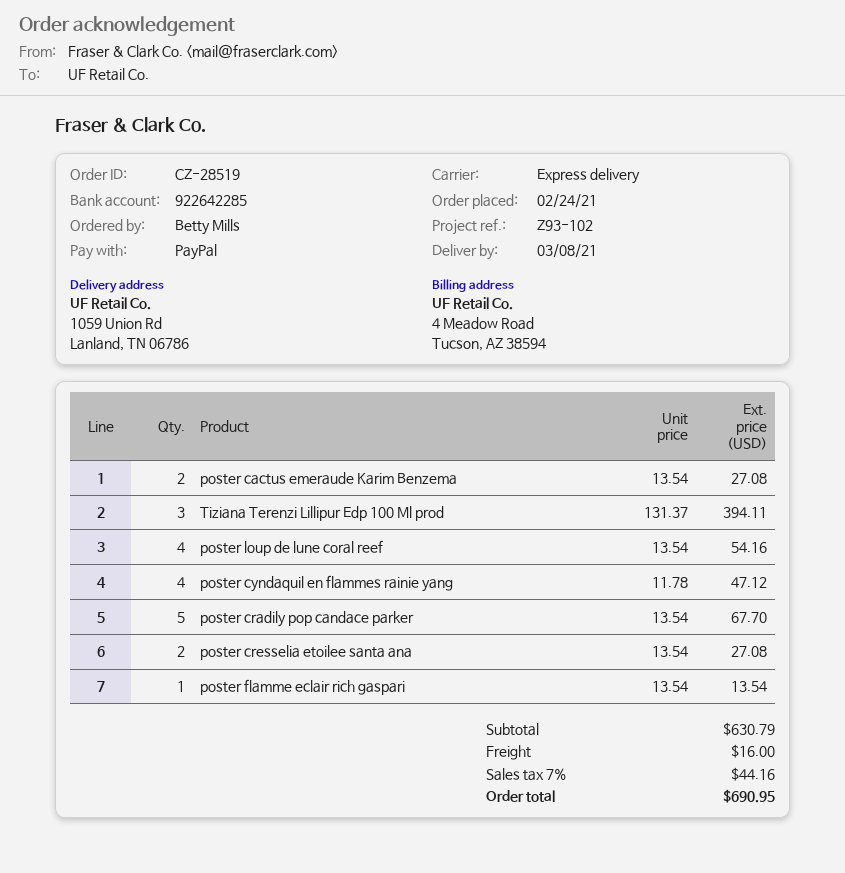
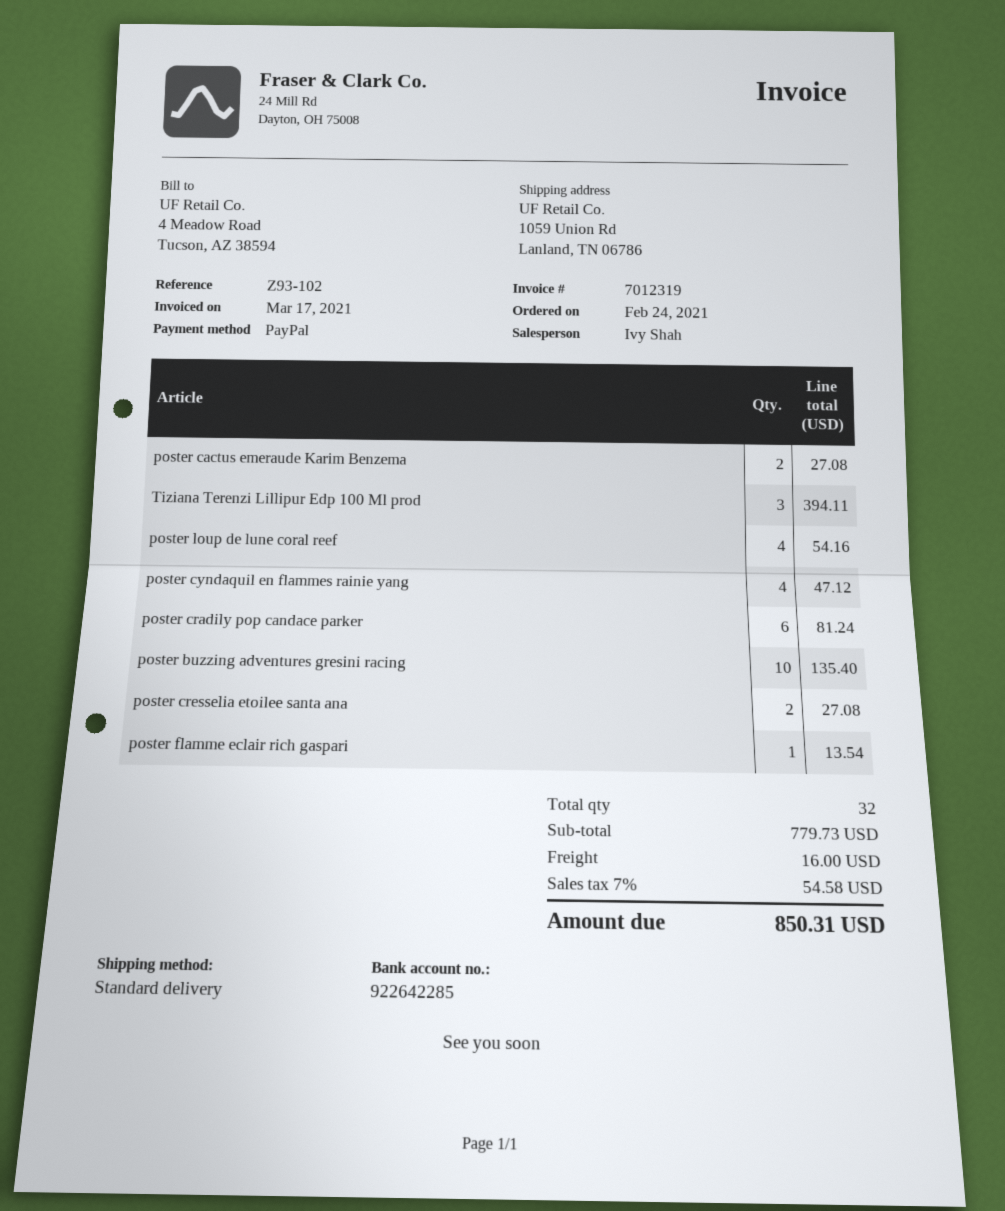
shipping method: express -> standard
poster cradily pop candace parker: 5 for 67.70 -> 6 for 81.24
poster buzzing adventures gresini racing: none -> 10 for 135.40
subtotal: 630.79 -> 779.73
tax: 7% = 44.16 -> 7% = 54.58
total: 690.95 -> 850.31

